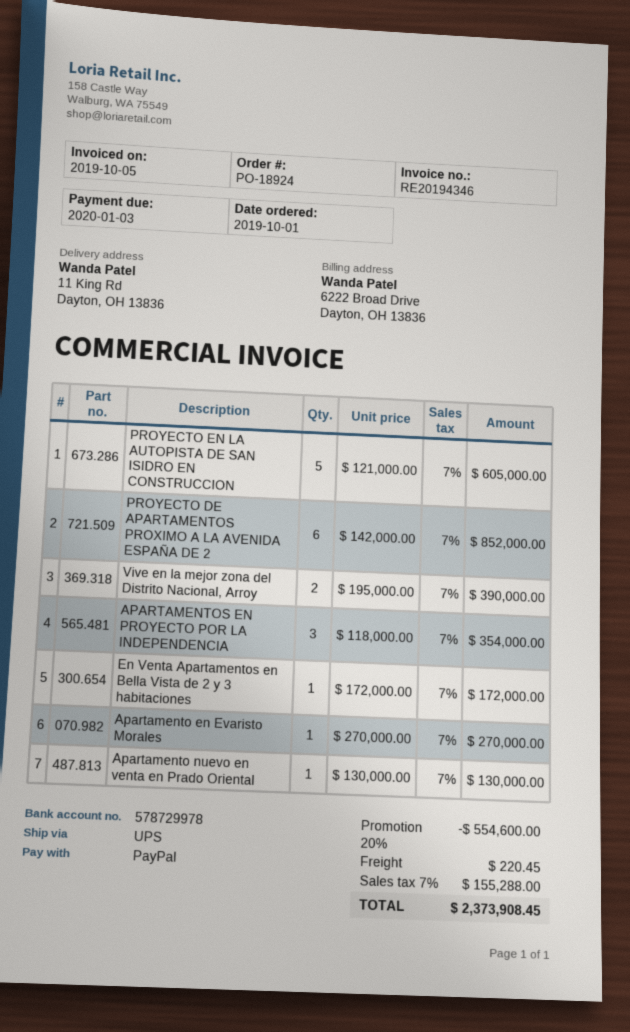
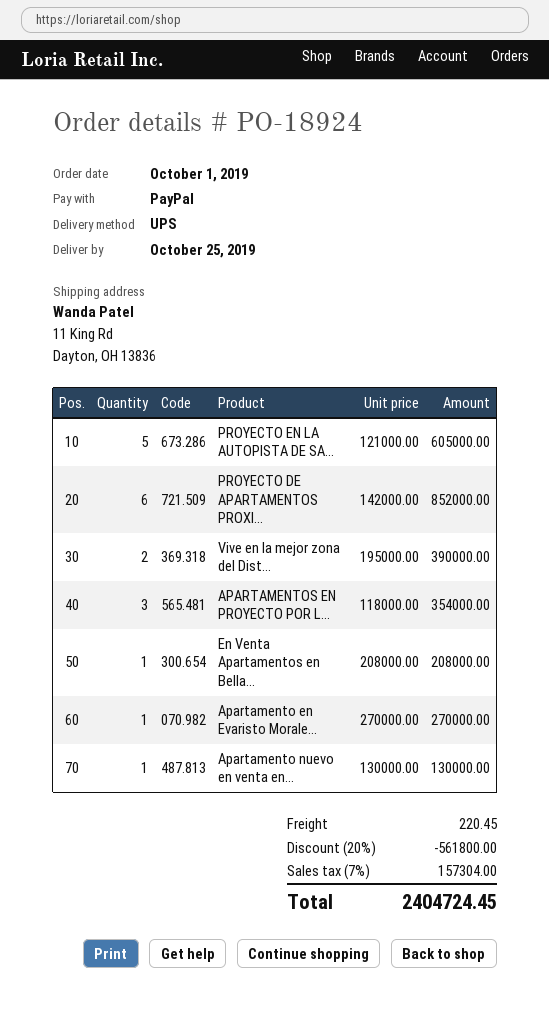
En Venta Apartamentos en Bella Vista de 2 y 3 habitaciones: 1 x 172000.00 = 172000.00 -> 1 x 208000.00 = 208000.00
discount: 20% = 554600.00 -> 20% = 561800.00
tax: 7% = 155288.00 -> 7% = 157304.00
total: 2373908.45 -> 2404724.45

